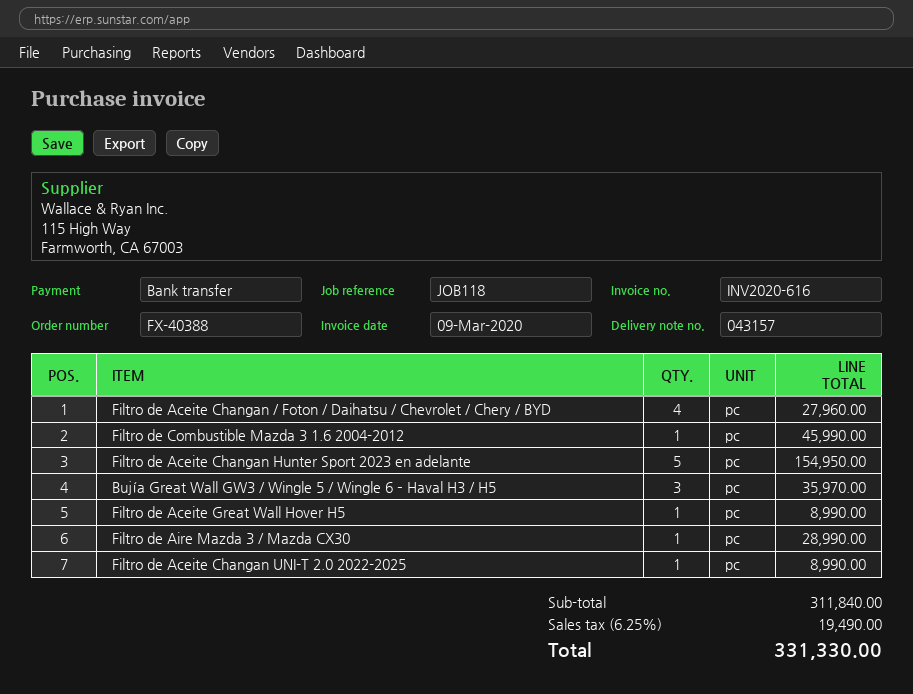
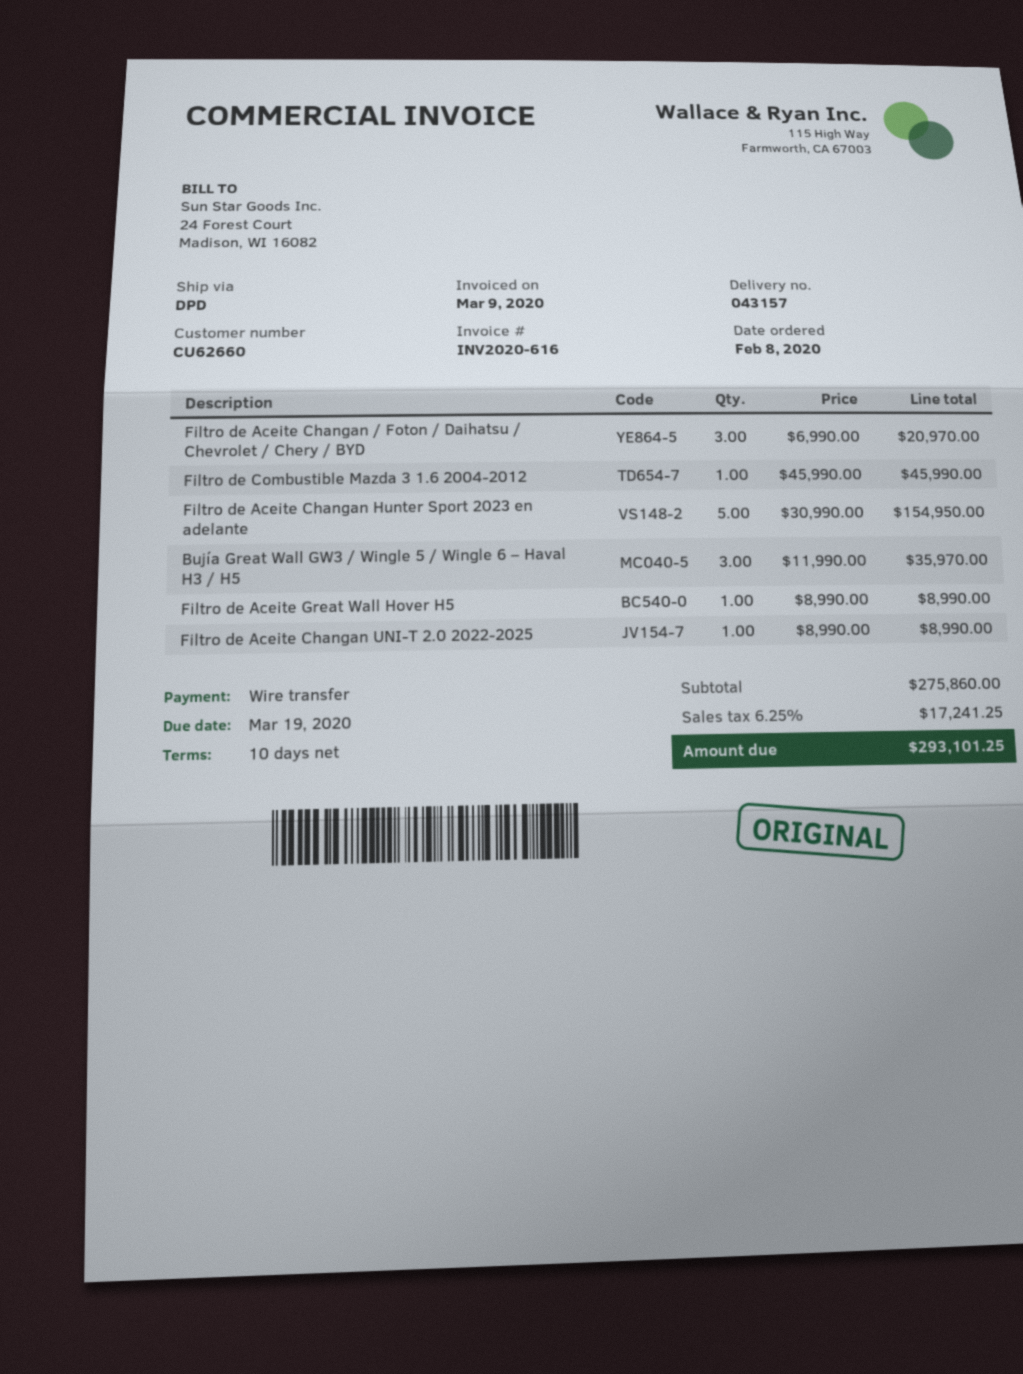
Filtro de Aceite Changan / Foton / Daihatsu / Chevrolet / Chery / BYD: 4 for 27960.00 -> 3 for 20970.00
Filtro de Aire Mazda 3 / Mazda CX30: 1 for 28990.00 -> none
subtotal: 311840.00 -> 275860.00
tax: 6.25% = 19490.00 -> 6.25% = 17241.25
total: 331330.00 -> 293101.25

